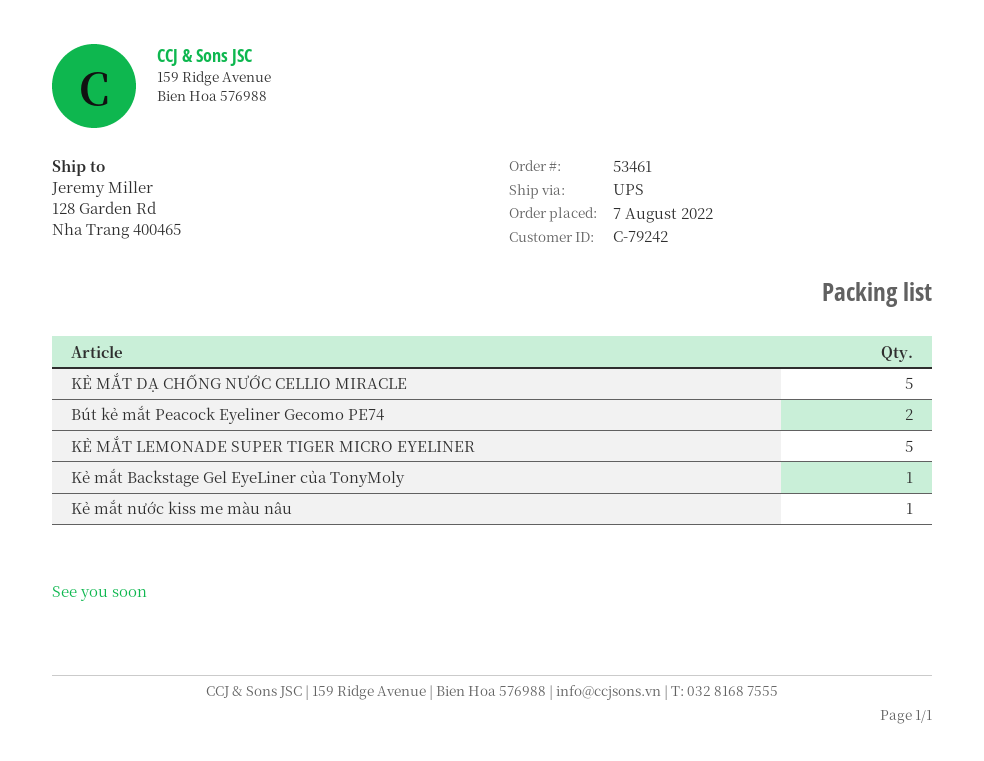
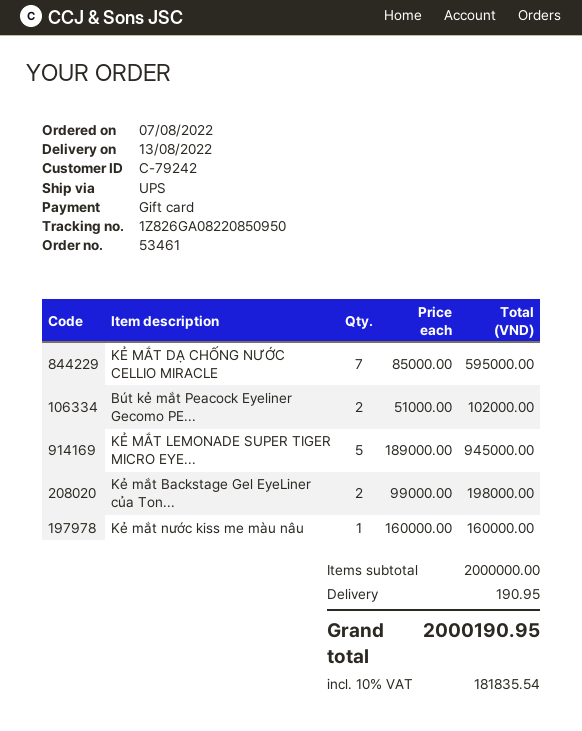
KẺ MẮT DẠ CHỐNG NƯỚC CELLIO MIRACLE: 5 -> 7
Kẻ mắt Backstage Gel EyeLiner của TonyMoly: 1 -> 2

